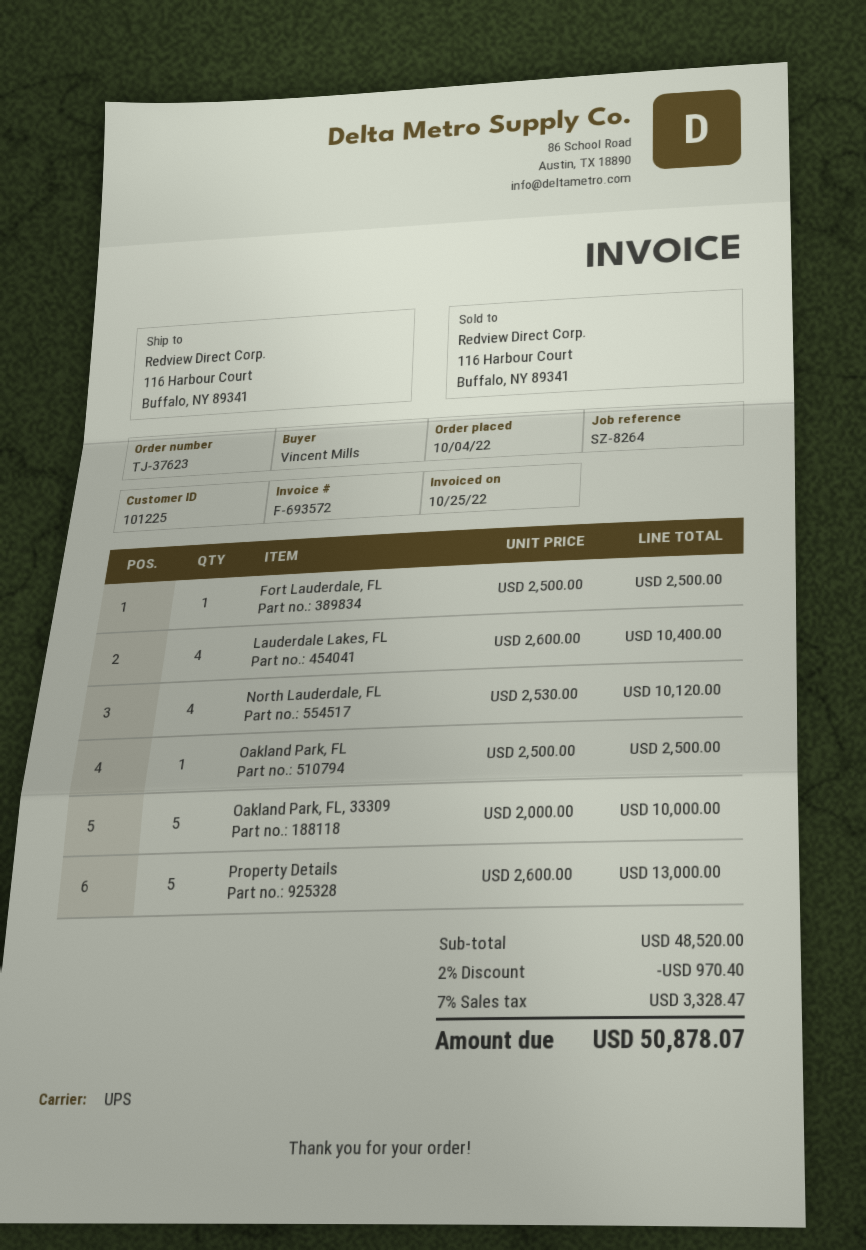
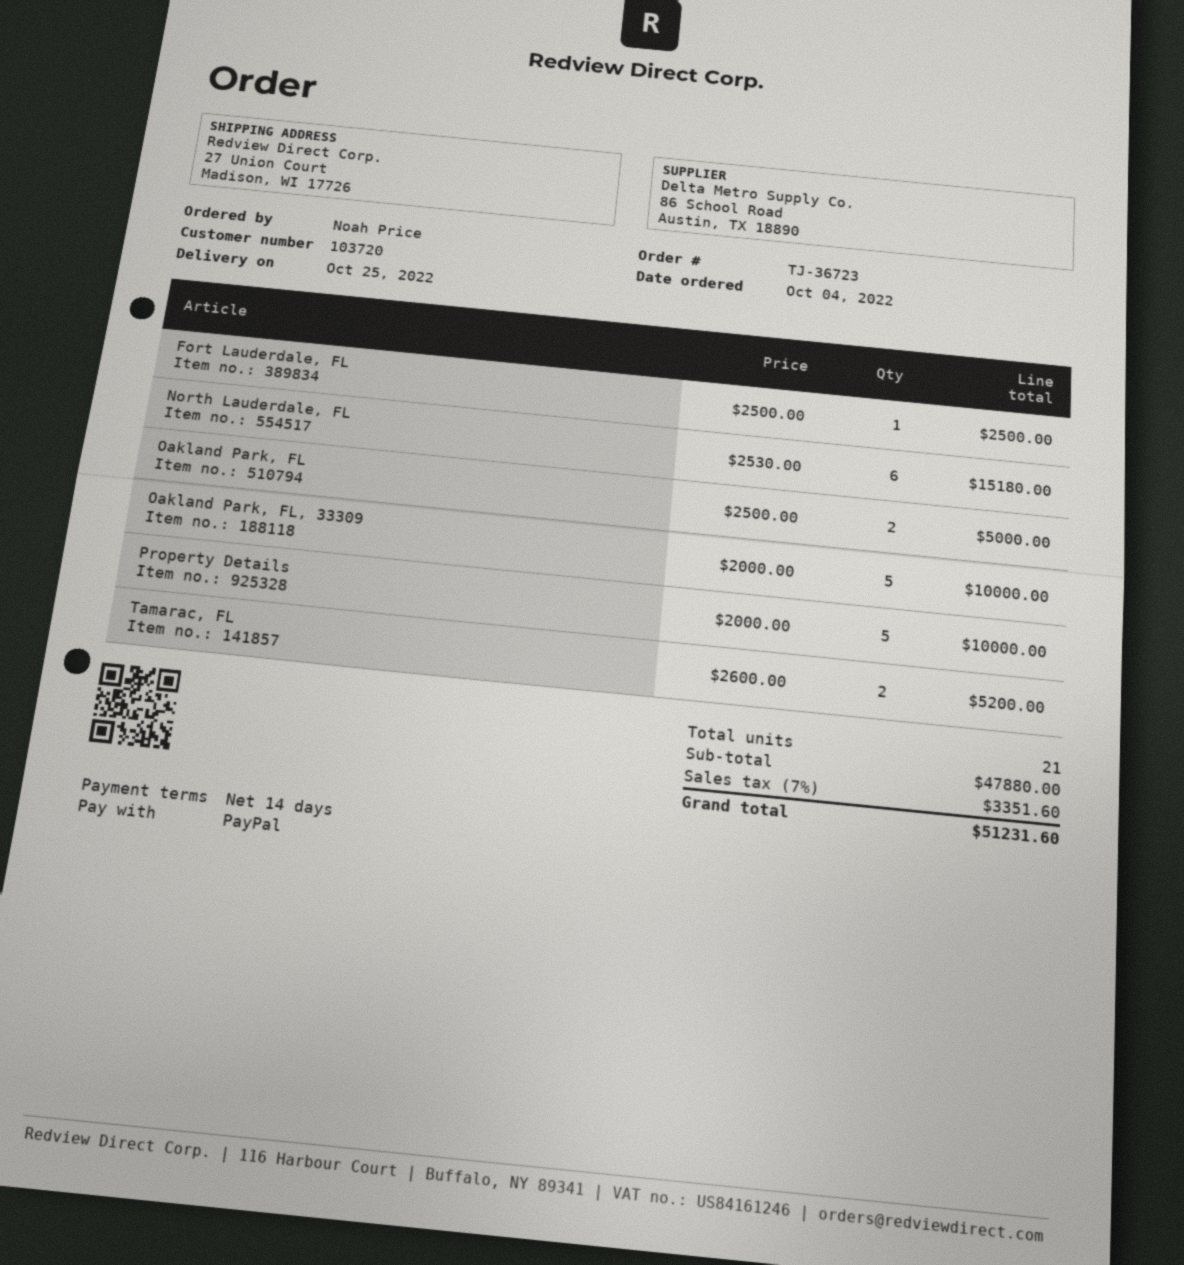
order number: TJ-37623 -> TJ-36723
customer number: 101225 -> 103720
ordered by: Vincent Mills -> Noah Price
ship to: 116 Harbour Court, Buffalo, NY 89341 -> 27 Union Court, Madison, WI 17726
Lauderdale Lakes, FL: 4 x 2600.00 = 10400.00 -> none
North Lauderdale, FL: 4 x 2530.00 = 10120.00 -> 6 x 2530.00 = 15180.00
Oakland Park, FL: 1 x 2500.00 = 2500.00 -> 2 x 2500.00 = 5000.00
Property Details: 5 x 2600.00 = 13000.00 -> 5 x 2000.00 = 10000.00
Tamarac, FL: none -> 2 x 2600.00 = 5200.00
subtotal: 48520.00 -> 47880.00
discount: 2% = 970.40 -> none
tax: 7% = 3328.47 -> 7% = 3351.60
total: 50878.07 -> 51231.60

